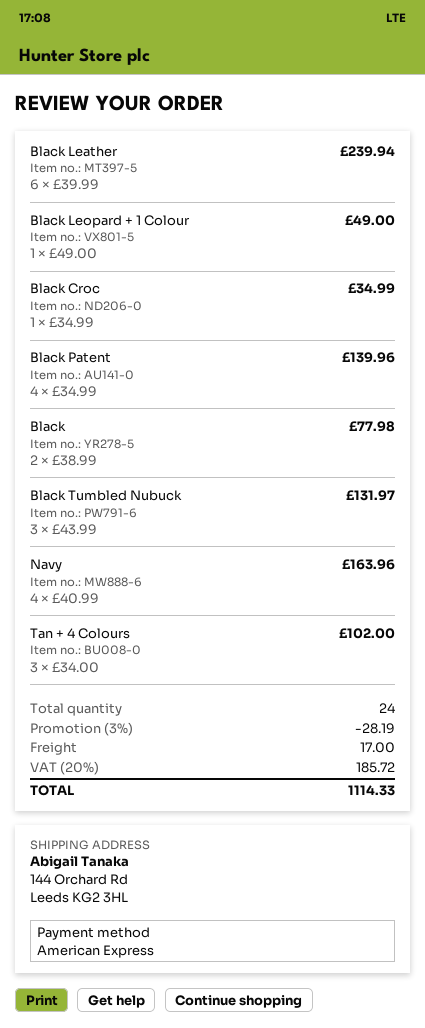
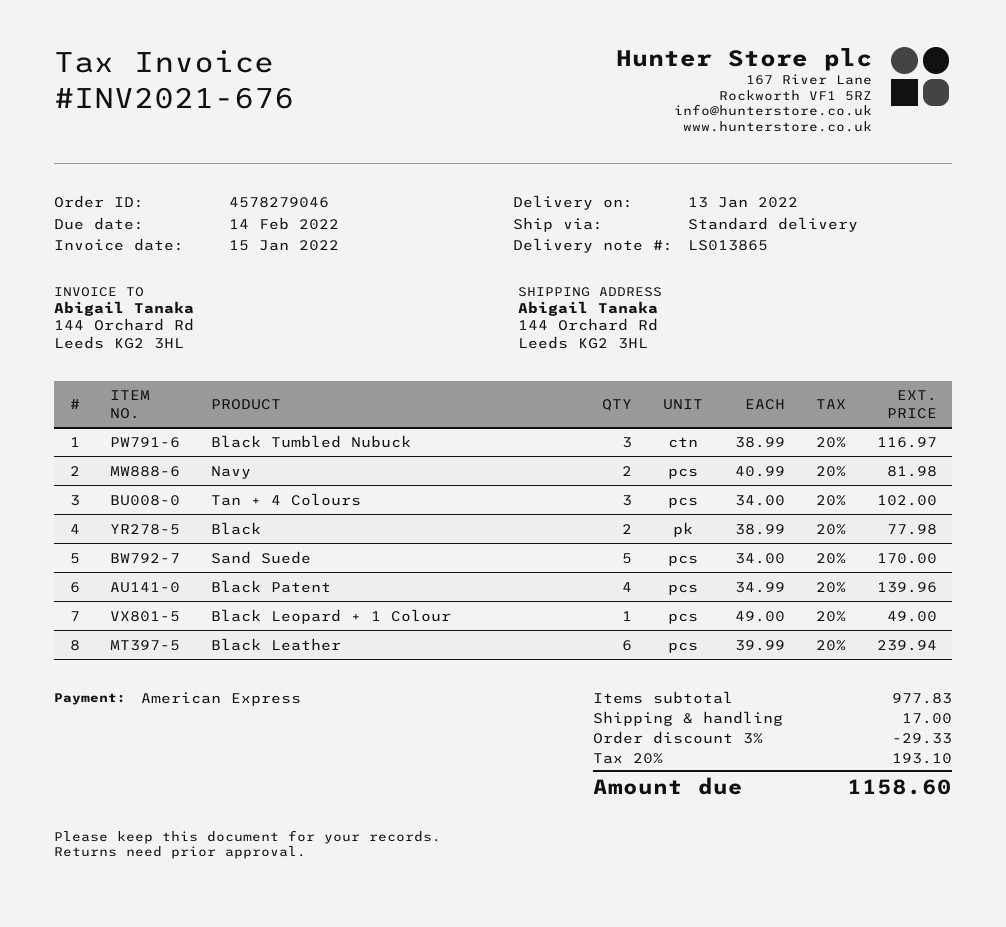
Black Croc: 1 x 34.99 = 34.99 -> none
Black Tumbled Nubuck: 3 x 43.99 = 131.97 -> 3 x 38.99 = 116.97
Navy: 4 x 40.99 = 163.96 -> 2 x 40.99 = 81.98
Sand Suede: none -> 5 x 34.00 = 170.00
discount: 3% = 28.19 -> 3% = 29.33
tax: 20% = 185.72 -> 20% = 193.10
total: 1114.33 -> 1158.60

